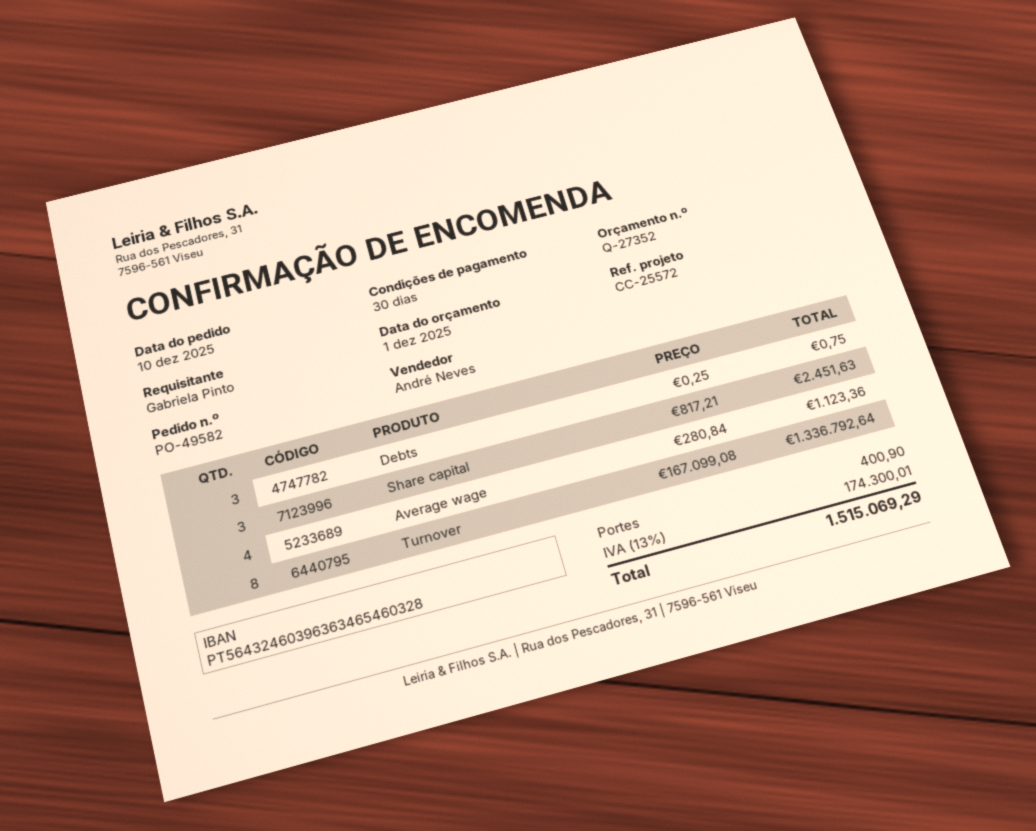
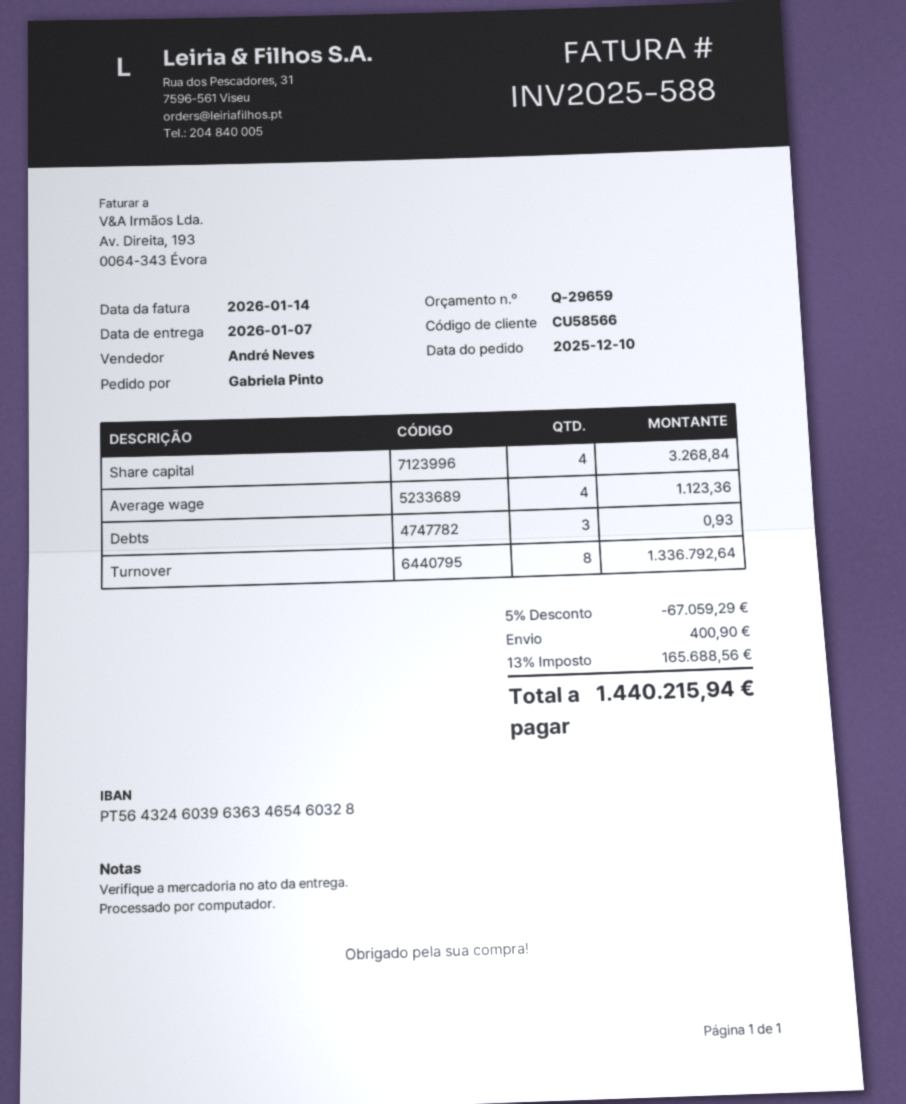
quote number: Q-27352 -> Q-29659
Debts: 3 for 0.75 -> 3 for 0.93
Share capital: 3 for 2451.63 -> 4 for 3268.84
discount: none -> 5% = 67059.29
tax: 13% = 174300.01 -> 13% = 165688.56
total: 1515069.29 -> 1440215.94

